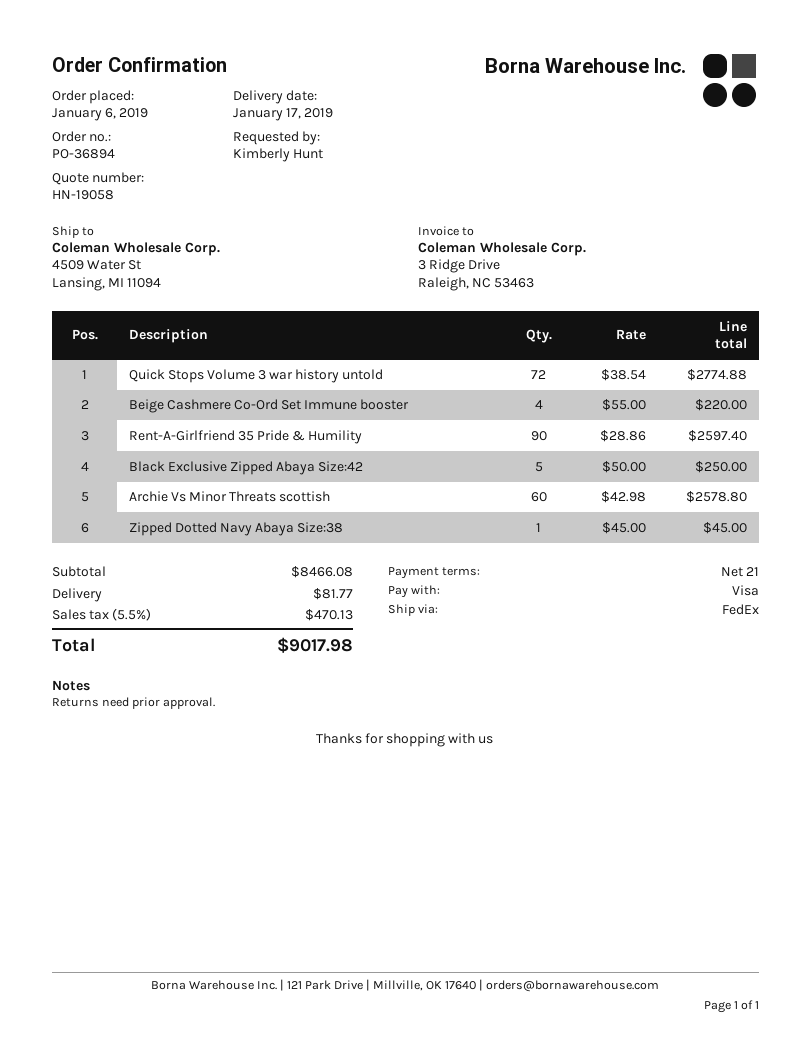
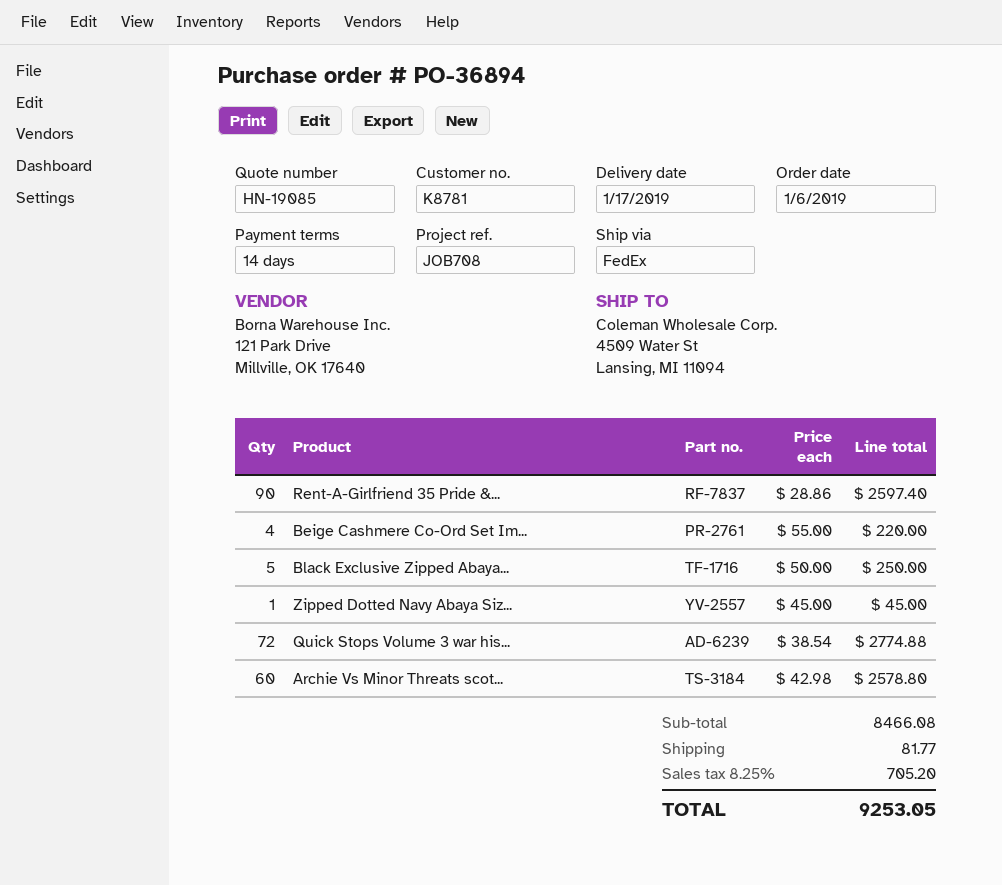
quote number: HN-19058 -> HN-19085
payment terms: 21 days -> 14 days
tax: 5.5% = 470.13 -> 8.25% = 705.20
total: 9017.98 -> 9253.05

